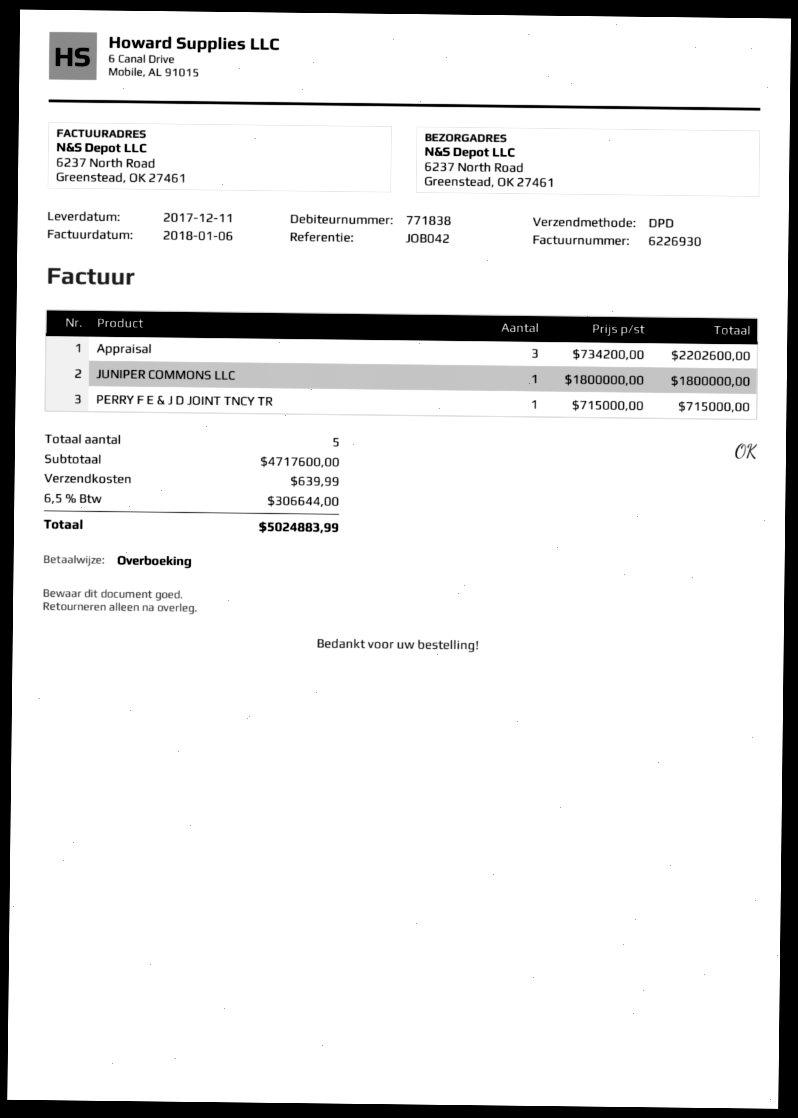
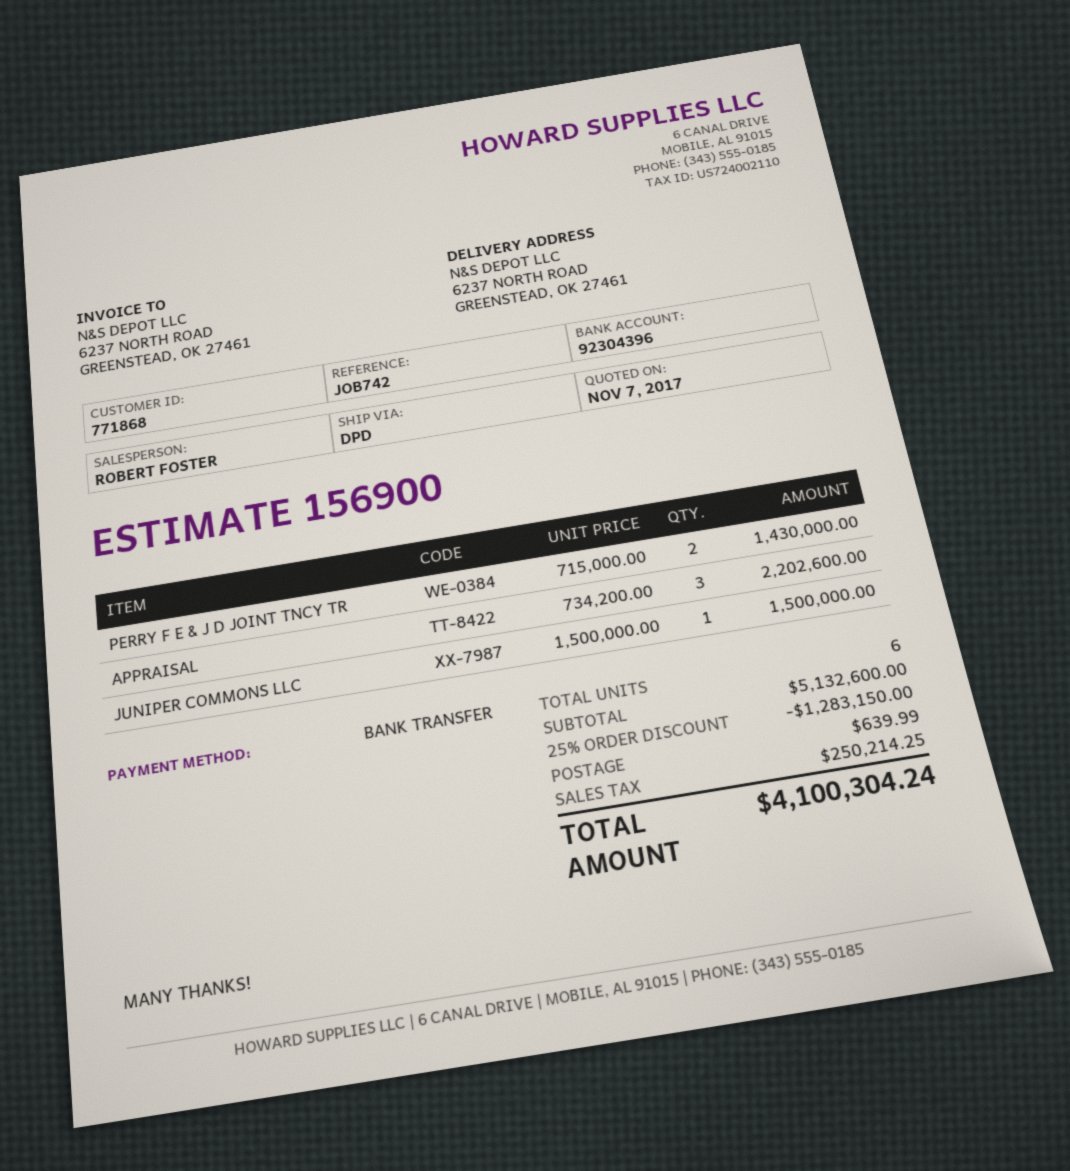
customer number: 771838 -> 771868
reference: JOB042 -> JOB742
JUNIPER COMMONS LLC: 1 x 1800000.00 = 1800000.00 -> 1 x 1500000.00 = 1500000.00
PERRY F E & J D JOINT TNCY TR: 1 x 715000.00 = 715000.00 -> 2 x 715000.00 = 1430000.00
total quantity: 5 -> 6
subtotal: 4717600.00 -> 5132600.00
discount: none -> 25% = 1283150.00
tax: 306644.00 -> 250214.25
total: 5024883.99 -> 4100304.24

